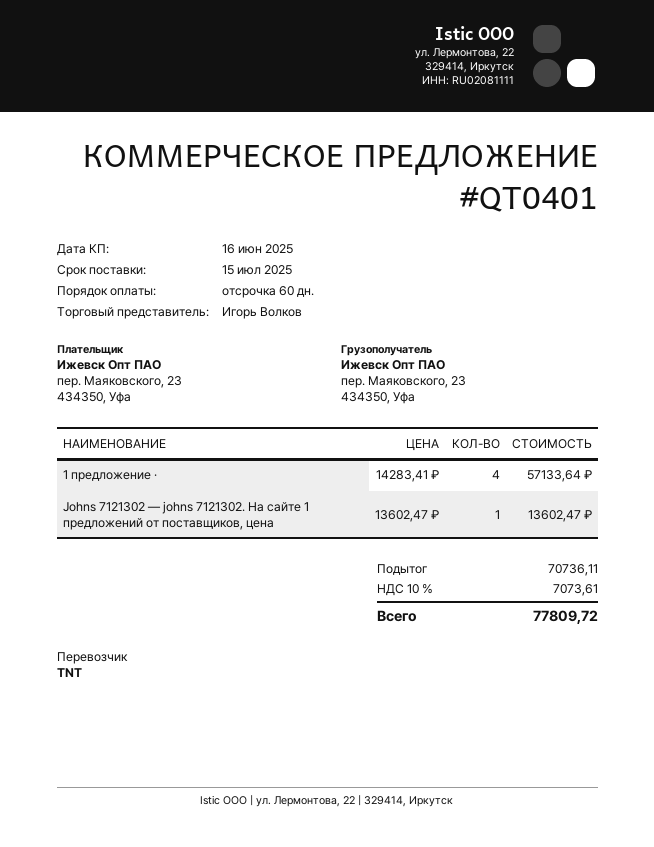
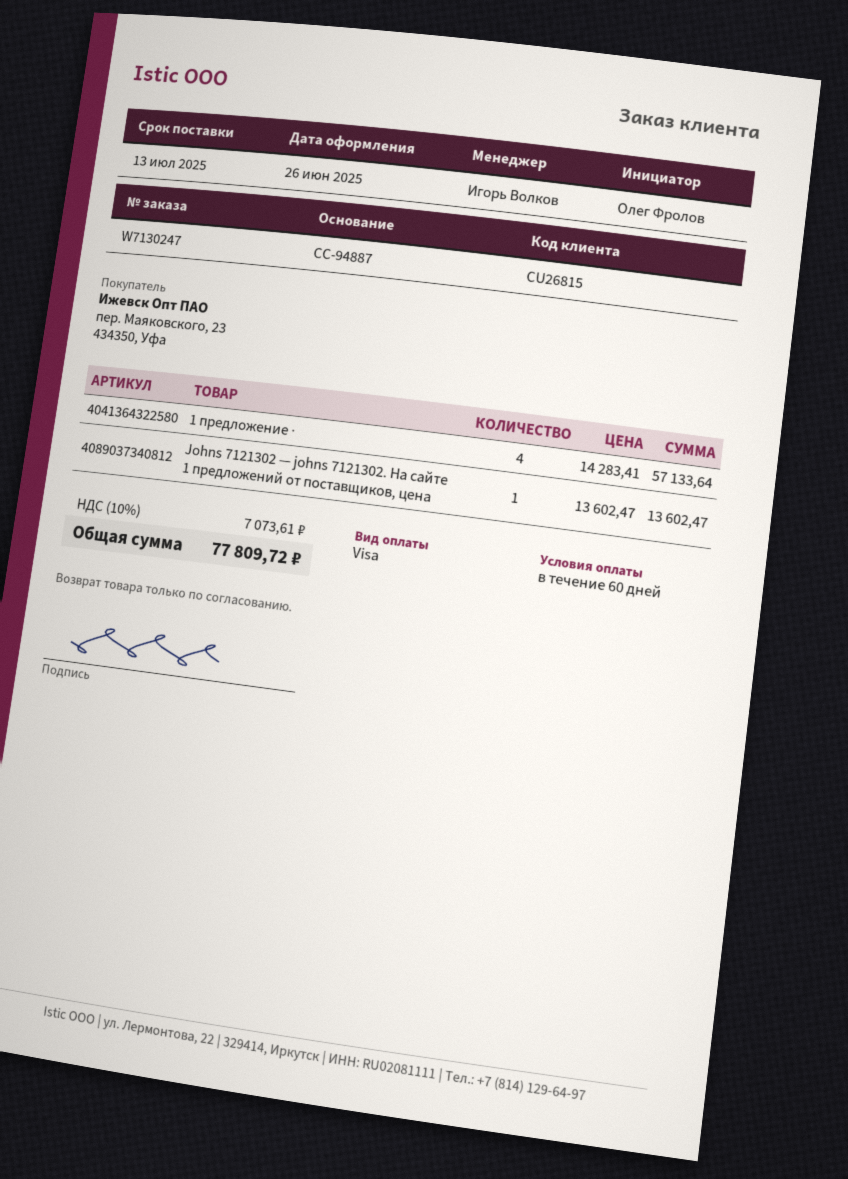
delivery date: 2025-07-15 -> 2025-07-13

